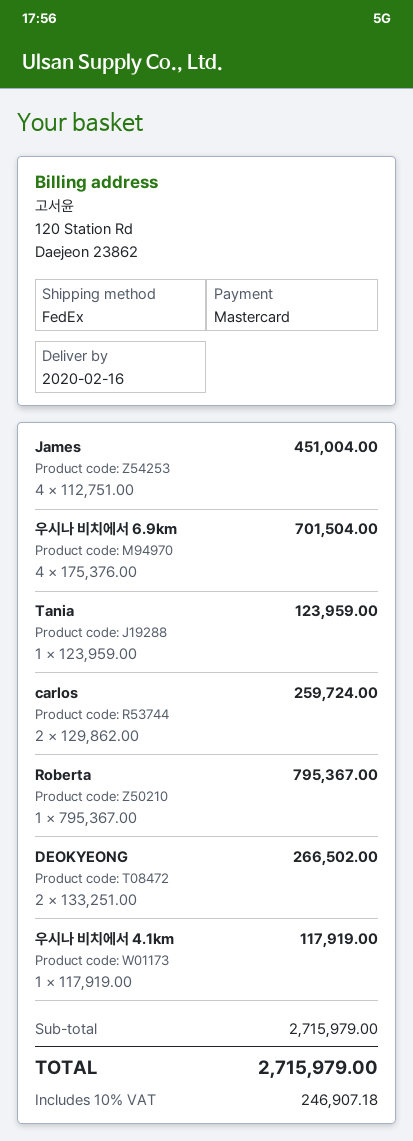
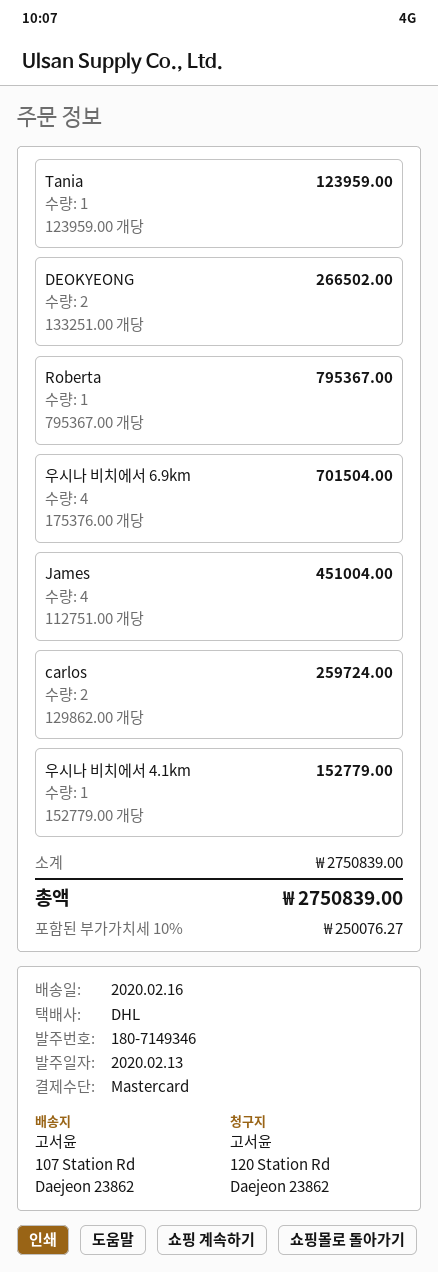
shipping method: FedEx -> DHL
우시나 비치에서 4.1km: 1 x 117919.00 = 117919.00 -> 1 x 152779.00 = 152779.00
subtotal: 2715979.00 -> 2750839.00
tax: 10% = 246907.18 -> 10% = 250076.27
total: 2715979.00 -> 2750839.00

